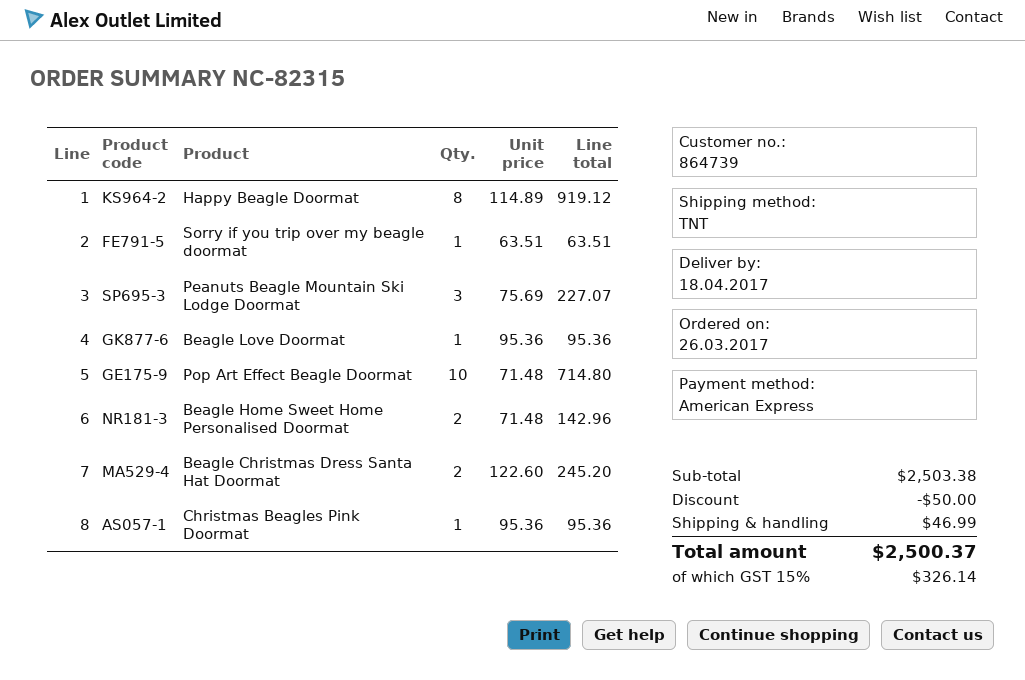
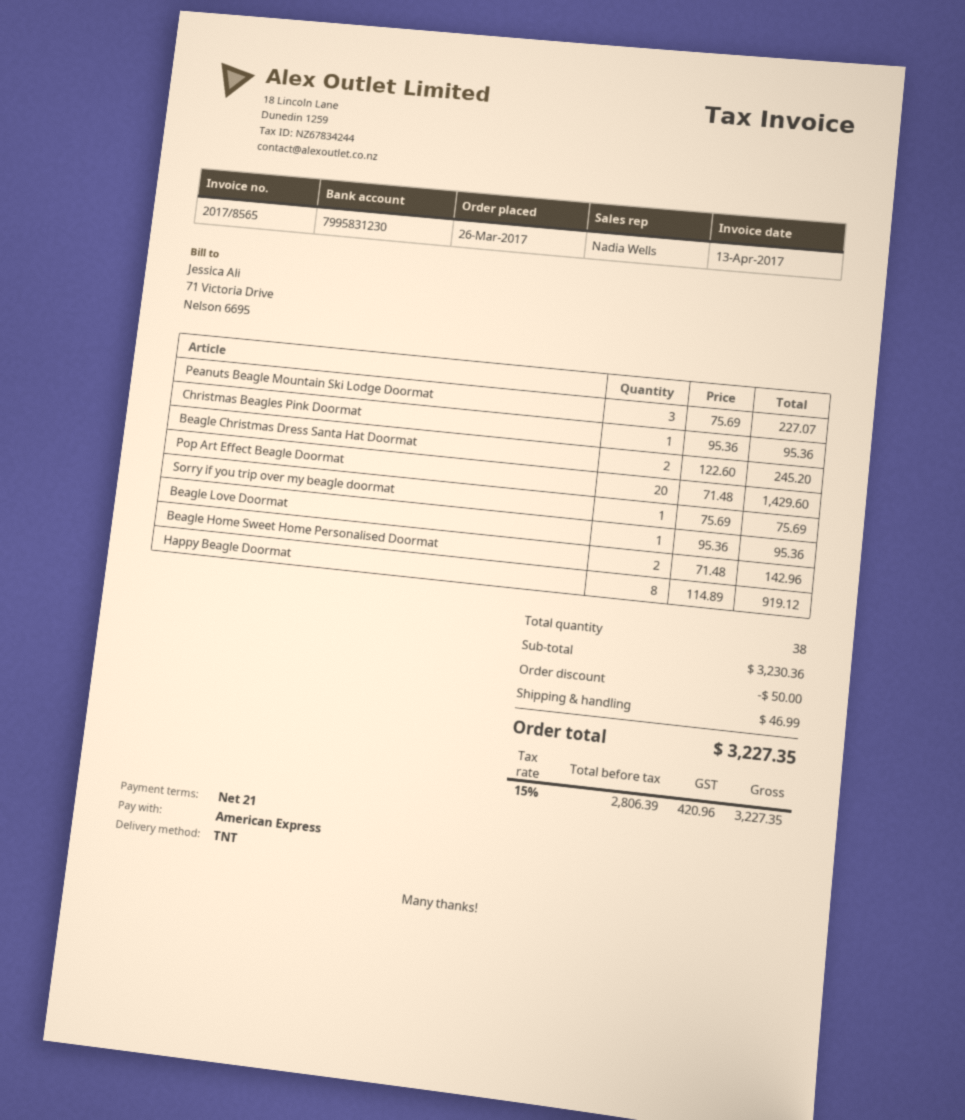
Sorry if you trip over my beagle doormat: 1 x 63.51 = 63.51 -> 1 x 75.69 = 75.69
Pop Art Effect Beagle Doormat: 10 x 71.48 = 714.80 -> 20 x 71.48 = 1429.60
subtotal: 2503.38 -> 3230.36
tax: 15% = 326.14 -> 15% = 420.96
total: 2500.37 -> 3227.35

